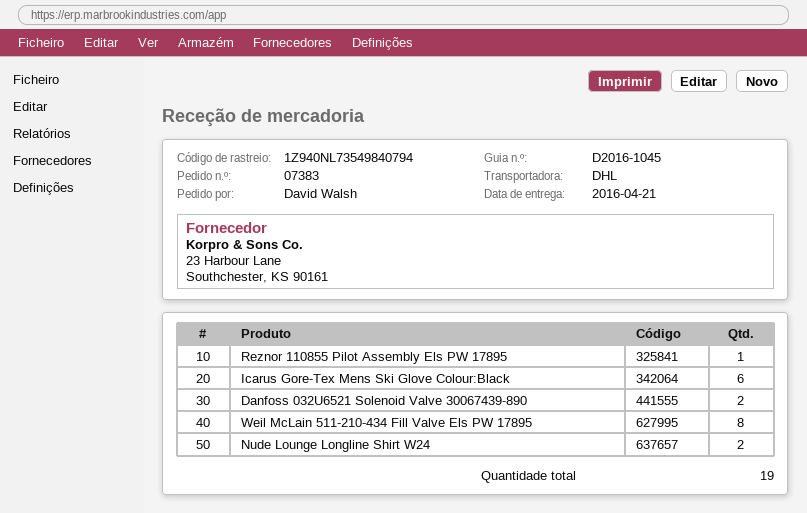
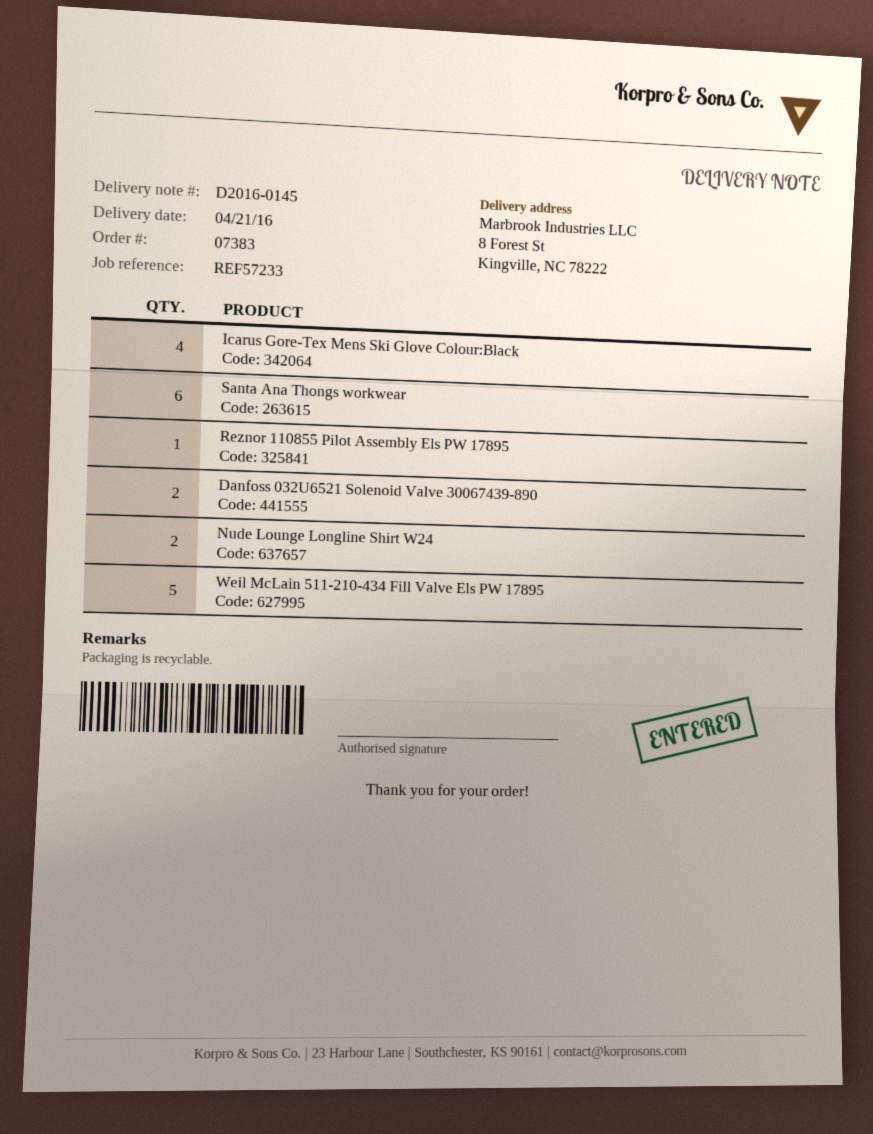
delivery note number: D2016-1045 -> D2016-0145
Icarus Gore-Tex Mens Ski Glove Colour:Black: 6 -> 4
Weil McLain 511-210-434 Fill Valve Els PW 17895: 8 -> 5
Santa Ana Thongs workwear: none -> 6

